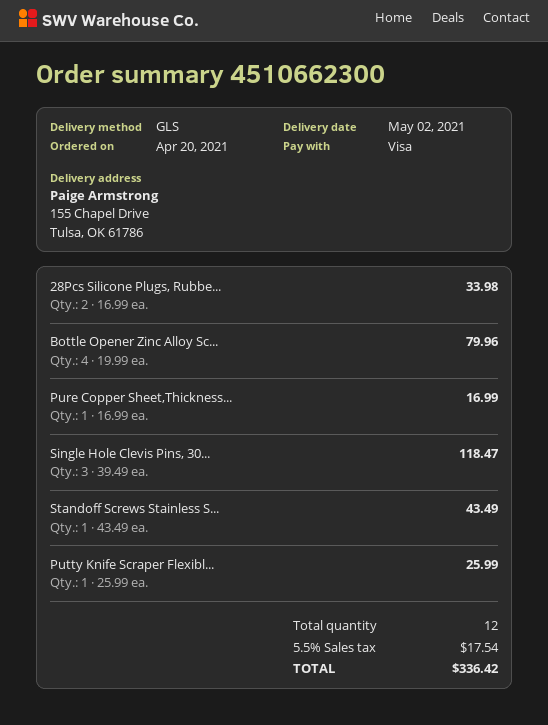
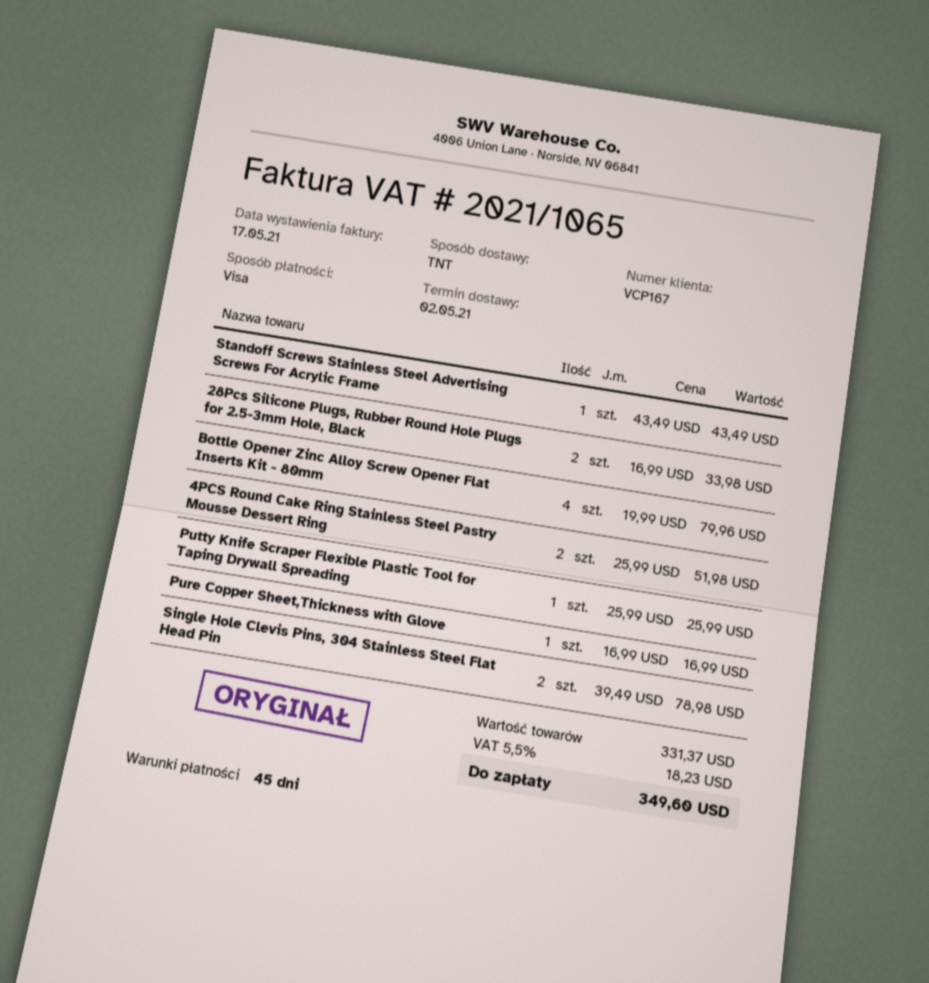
shipping method: GLS -> TNT
Single Hole Clevis Pins, 30...: 3 x 39.49 = 118.47 -> 2 x 39.49 = 78.98
4PCS Round Cake Ring Stainless Steel Pastry Mousse Dessert Ring: none -> 2 x 25.99 = 51.98
tax: 5.5% = 17.54 -> 5.5% = 18.23
total: 336.42 -> 349.60

